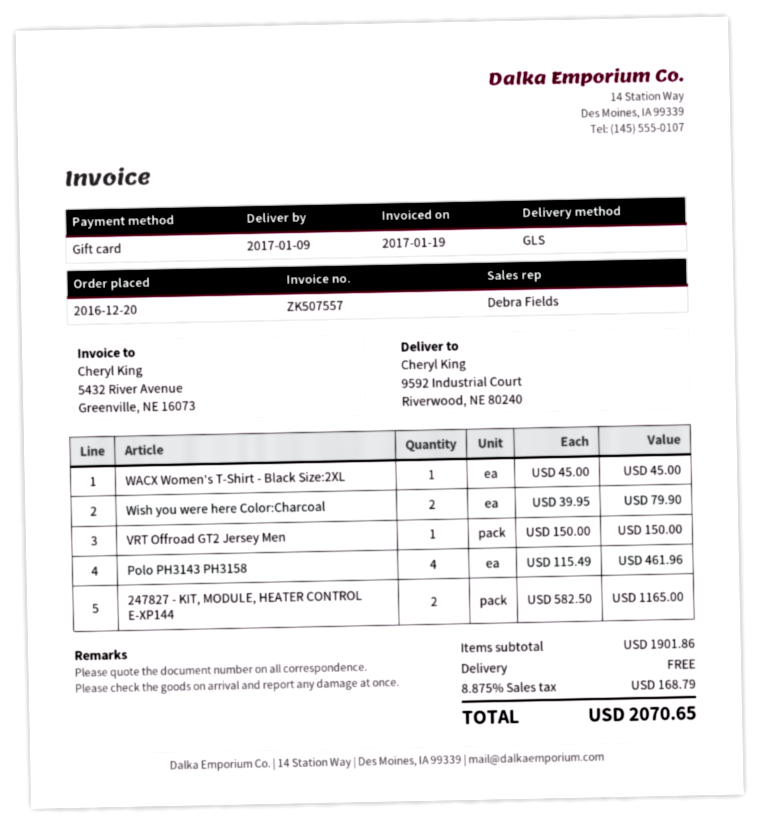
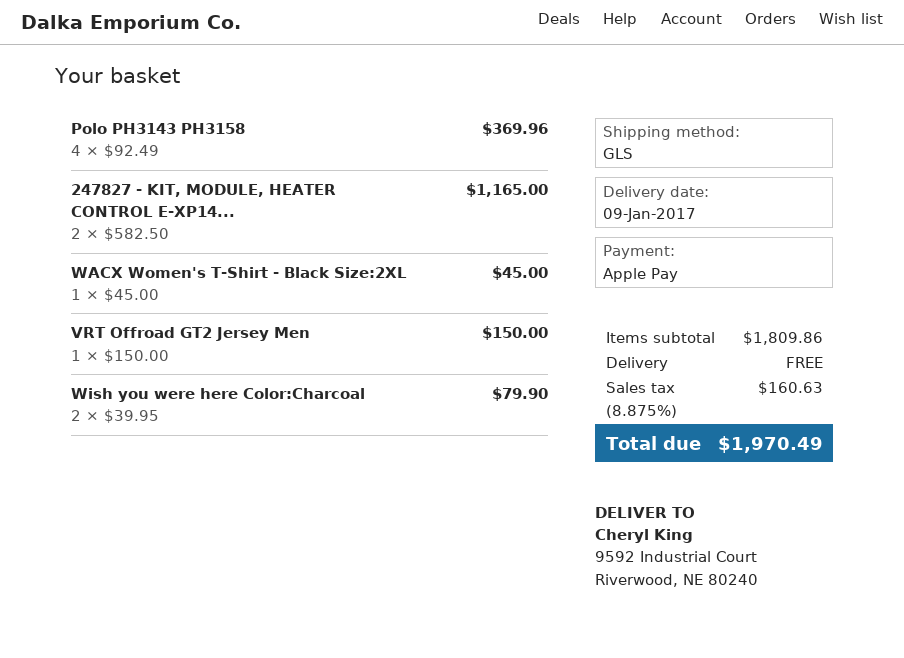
payment method: gift card -> Apple Pay
Polo PH3143 PH3158: 4 x 115.49 = 461.96 -> 4 x 92.49 = 369.96
subtotal: 1901.86 -> 1809.86
tax: 8.875% = 168.79 -> 8.875% = 160.63
total: 2070.65 -> 1970.49

